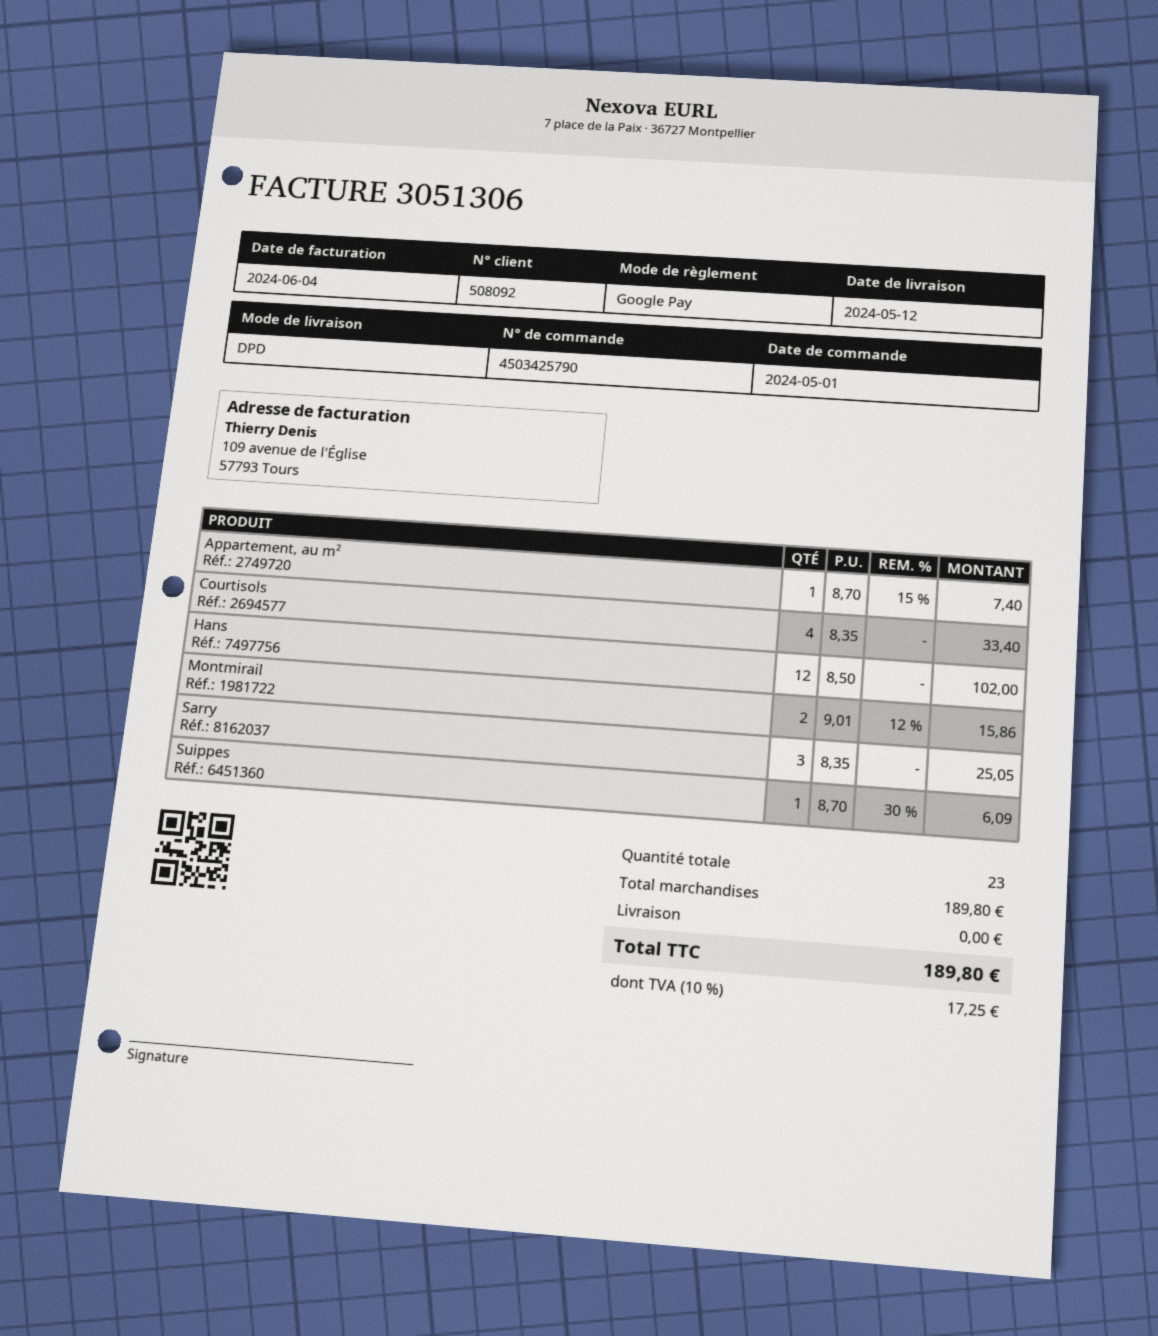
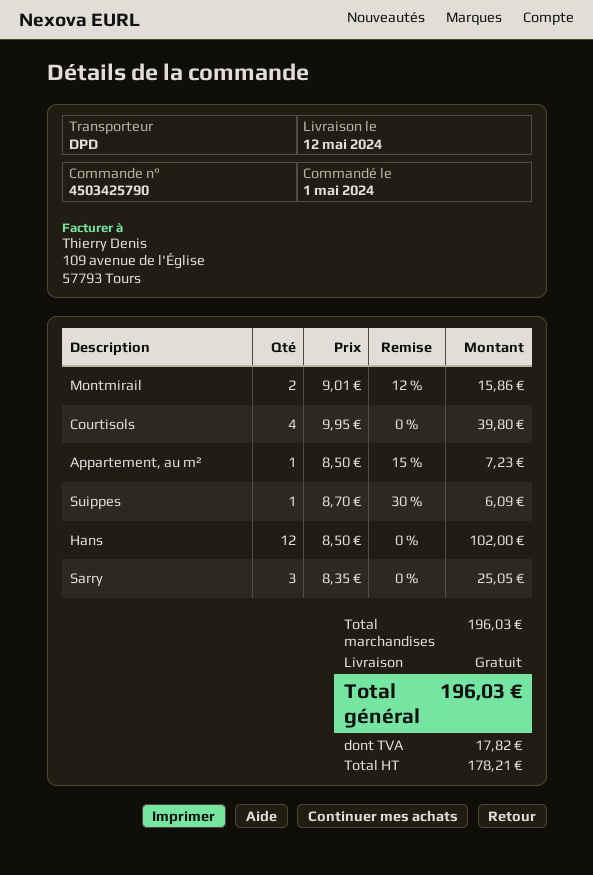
Appartement, au m²: 1 x 8.70 - 15% = 7.40 -> 1 x 8.50 - 15% = 7.23
Courtisols: 4 x 8.35 = 33.40 -> 4 x 9.95 = 39.80
subtotal: 189.80 -> 196.03
tax: 17.25 -> 17.82
total: 189.80 -> 196.03

